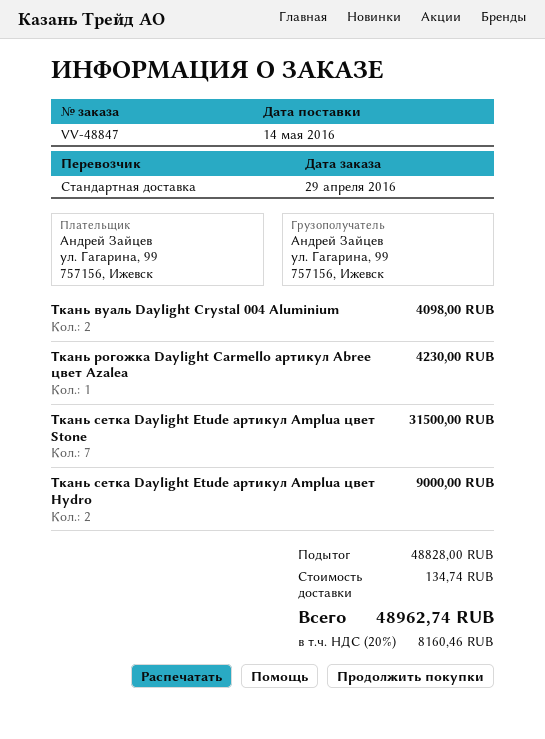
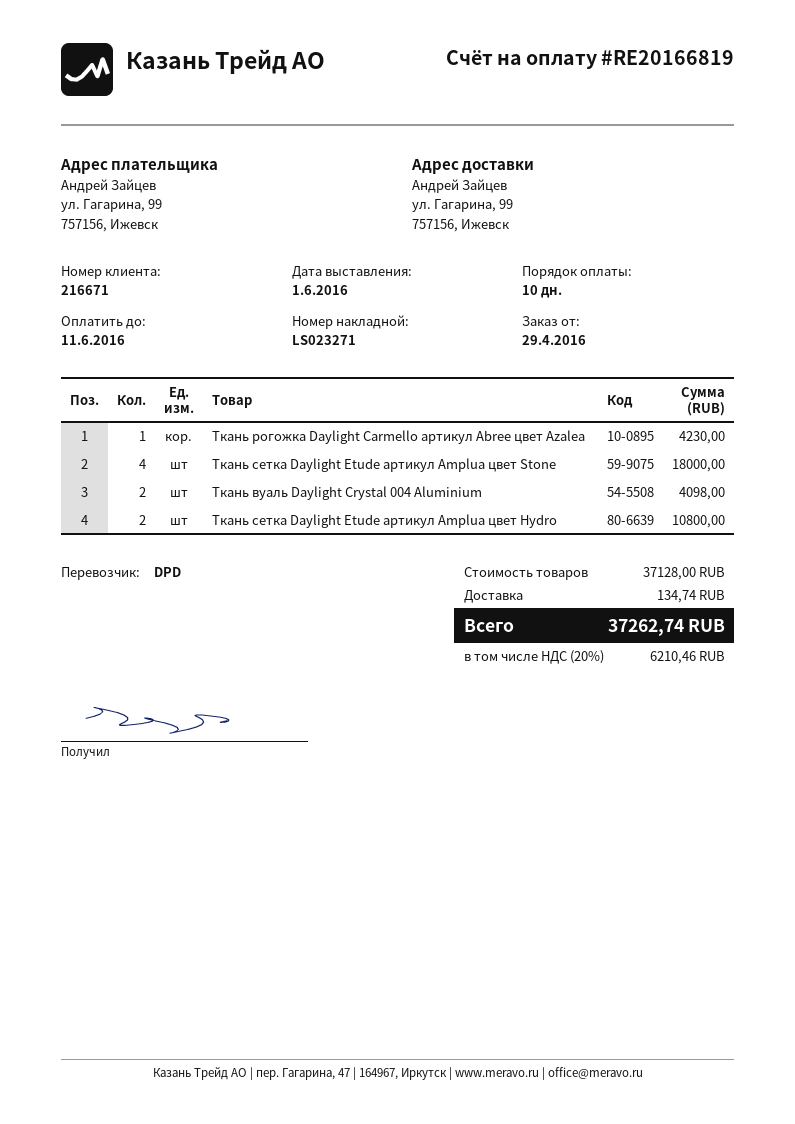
shipping method: standard -> DPD
Ткань сетка Daylight Etude артикул Amplua цвет Stone: 7 for 31500.00 -> 4 for 18000.00
Ткань сетка Daylight Etude артикул Amplua цвет Hydro: 2 for 9000.00 -> 2 for 10800.00
subtotal: 48828.00 -> 37128.00
tax: 20% = 8160.46 -> 20% = 6210.46
total: 48962.74 -> 37262.74

